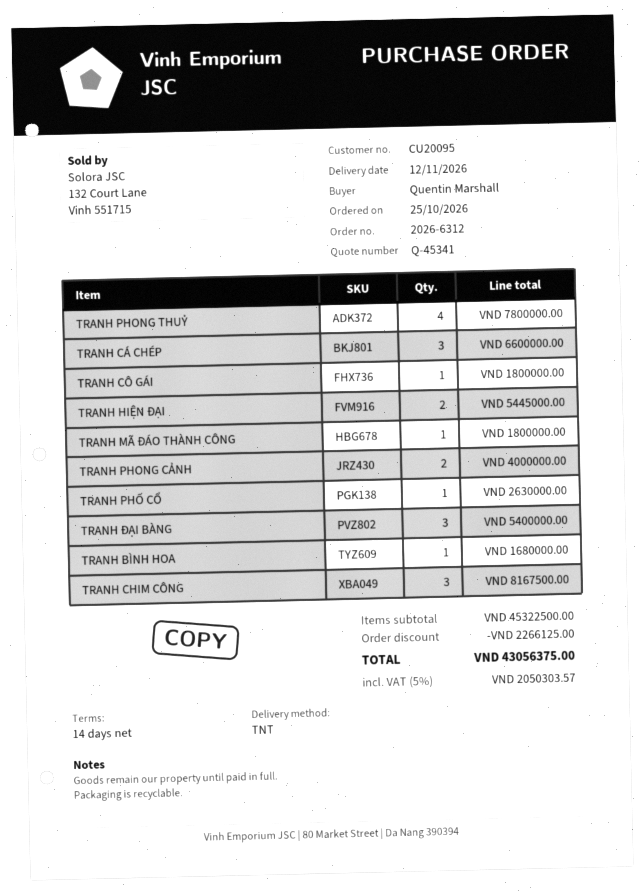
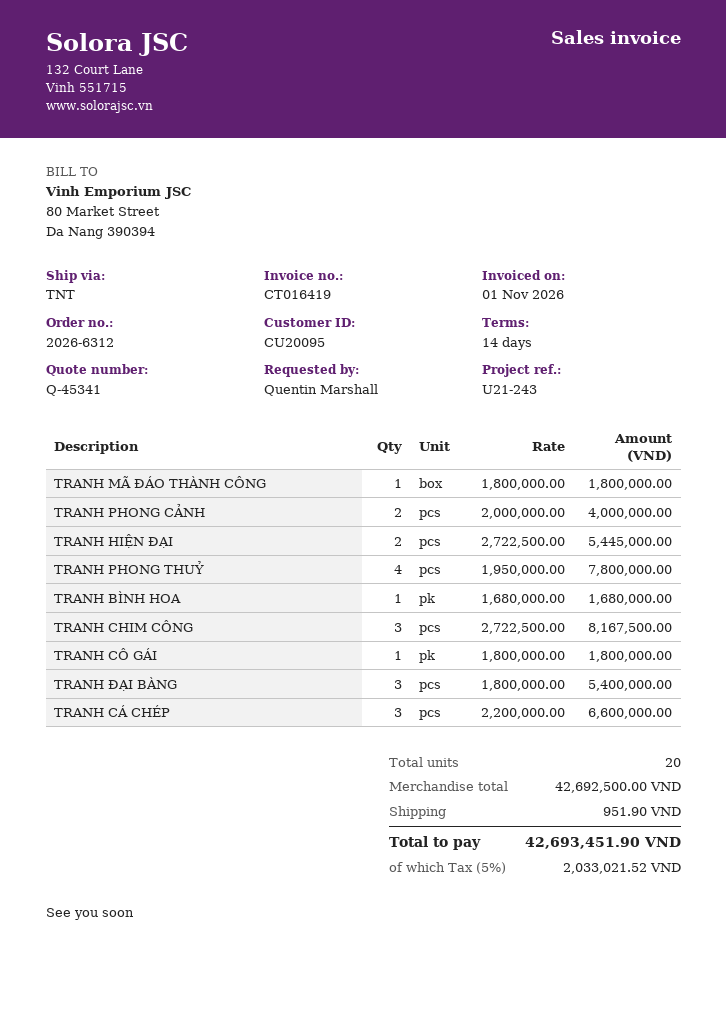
TRANH PHỐ CỔ: 1 for 2630000.00 -> none
subtotal: 45322500.00 -> 42692500.00
discount: 2266125.00 -> none
shipping: none -> 951.90
tax: 5% = 2050303.57 -> 5% = 2033021.52
total: 43056375.00 -> 42693451.90

